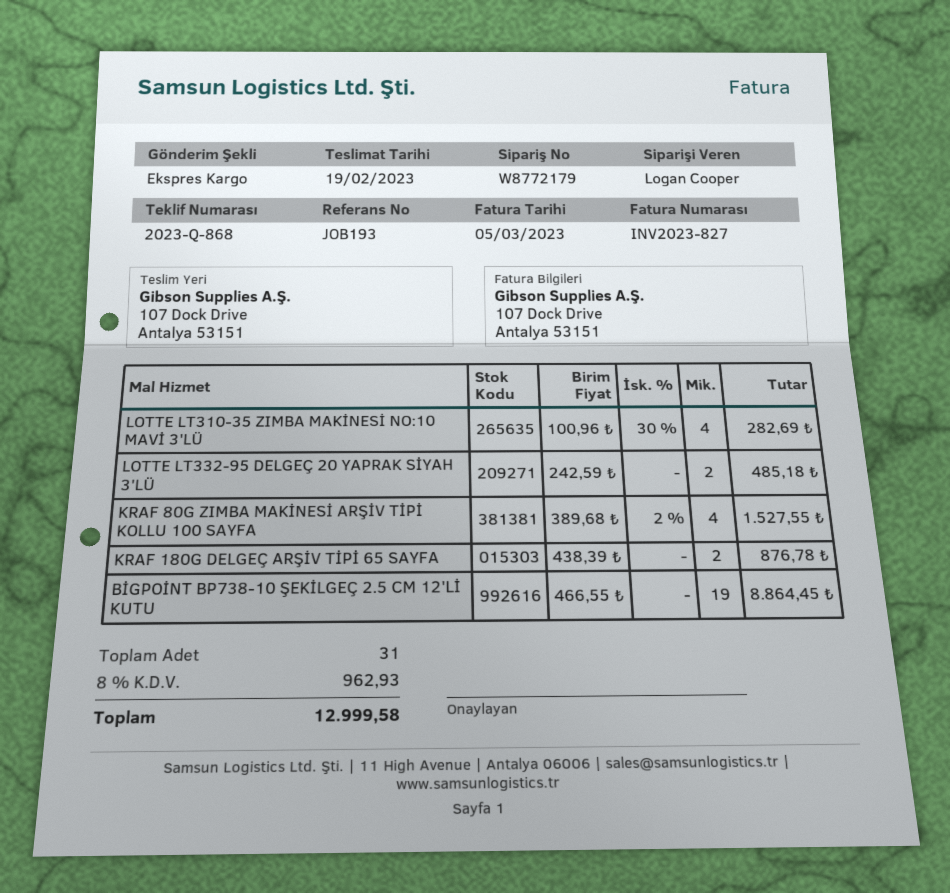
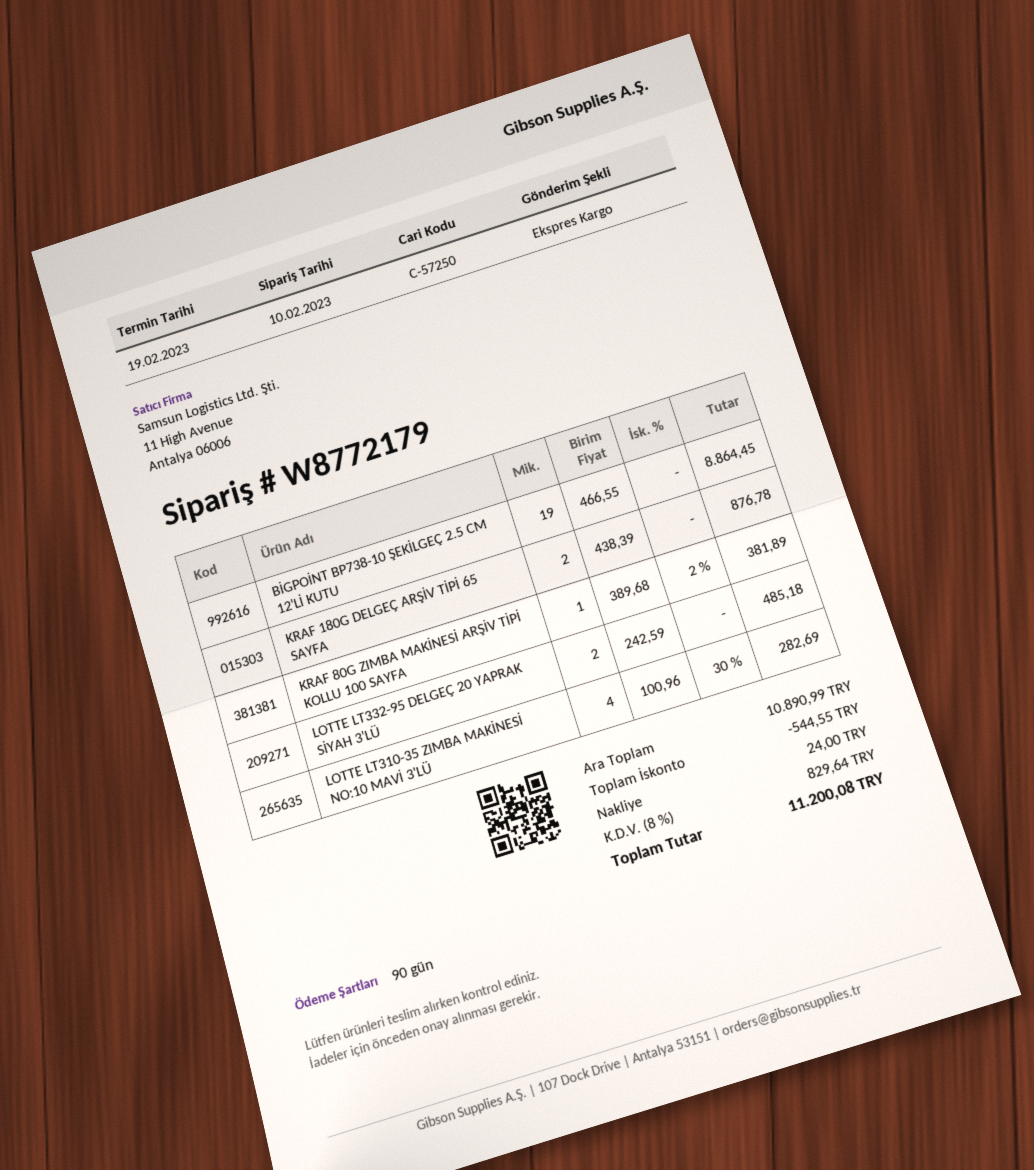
KRAF 80G ZIMBA MAKİNESİ ARŞİV TİPİ KOLLU 100 SAYFA: 4 x 389.68 - 2% = 1527.55 -> 1 x 389.68 - 2% = 381.89
discount: none -> 544.55
shipping: none -> 24.00
tax: 8% = 962.93 -> 8% = 829.64
total: 12999.58 -> 11200.08

